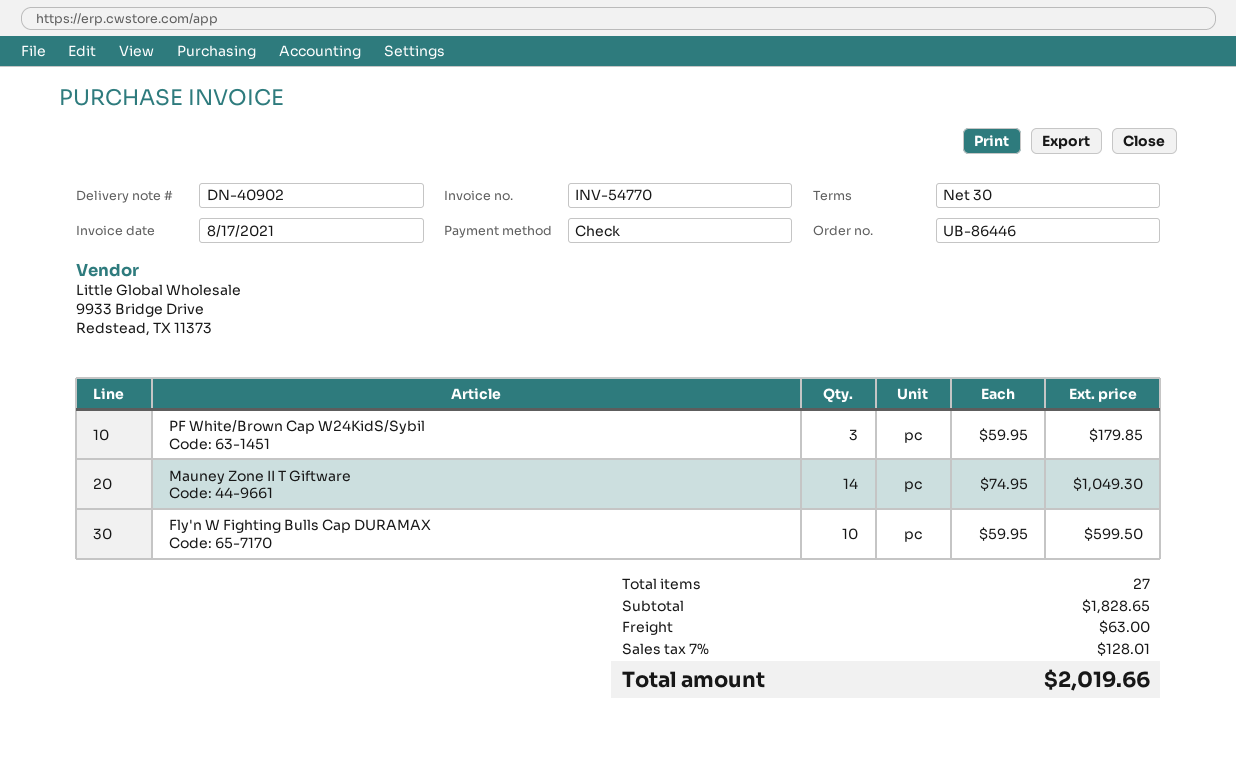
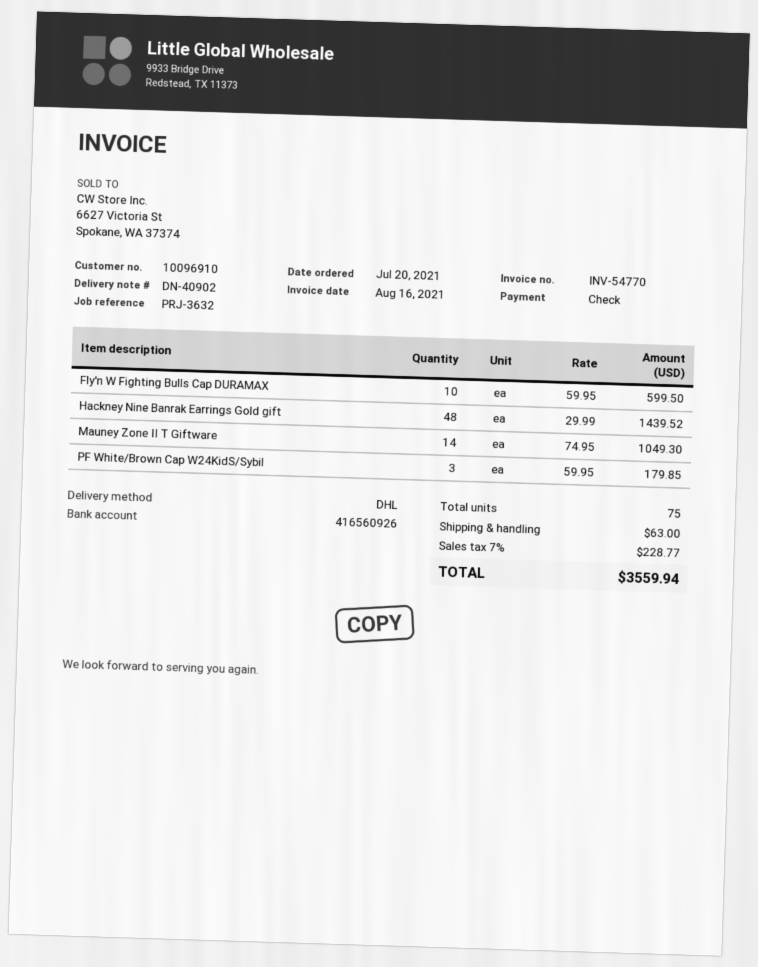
invoice date: 2021-08-17 -> 2021-08-16
Hackney Nine Banrak Earrings Gold gift: none -> 48 x 29.99 = 1439.52
total quantity: 27 -> 75
tax: 7% = 128.01 -> 7% = 228.77
total: 2019.66 -> 3559.94

